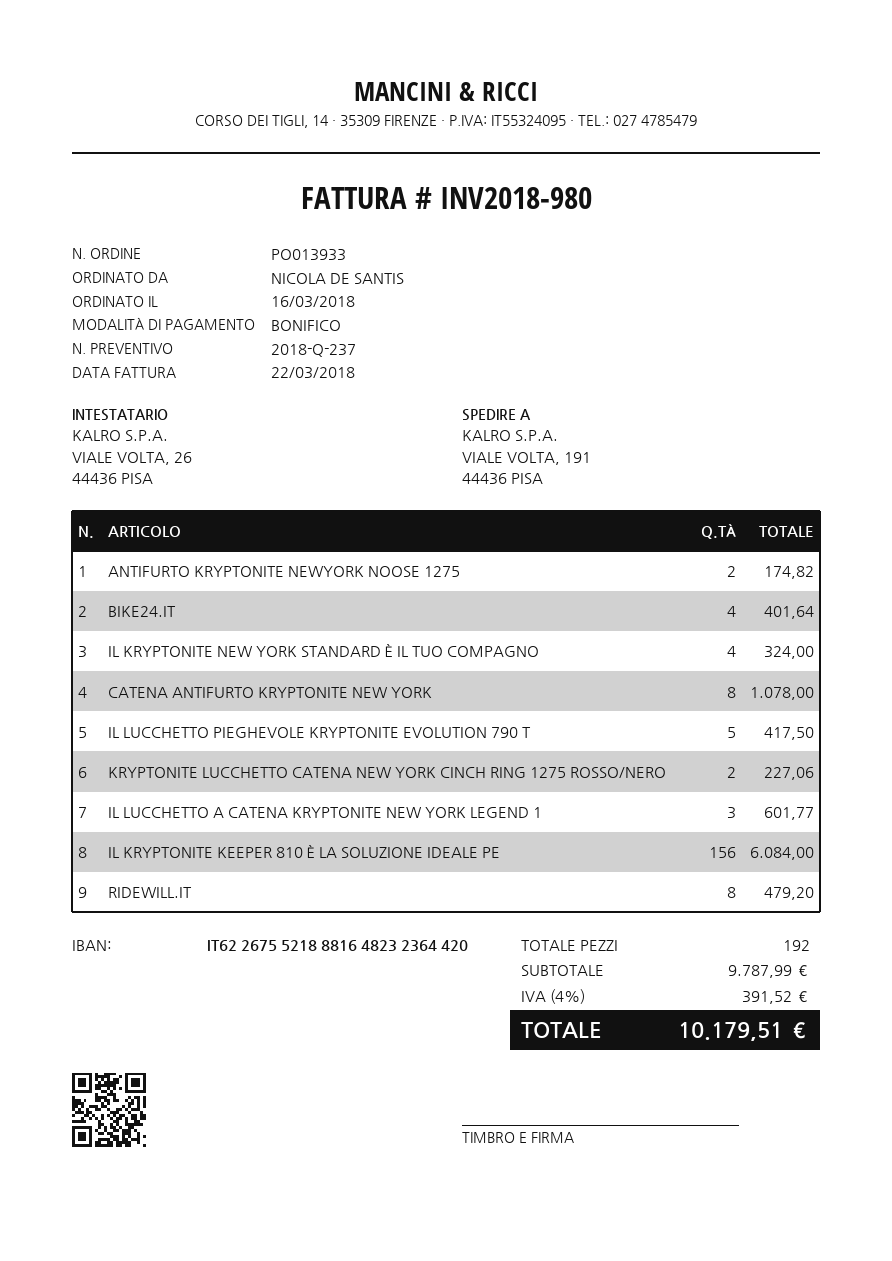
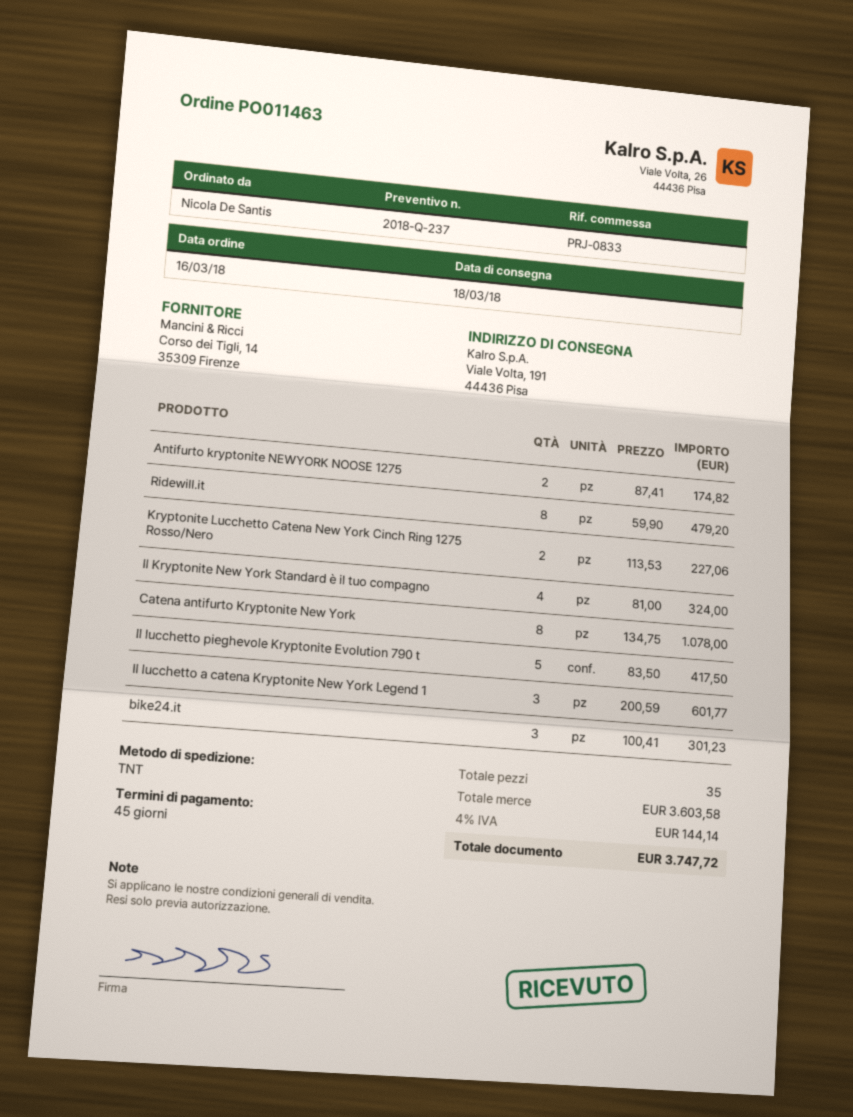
order number: PO013933 -> PO011463
BIKE24.IT: 4 for 401.64 -> 3 for 301.23
IL KRYPTONITE KEEPER 810 È LA SOLUZIONE IDEALE PE: 156 for 6084.00 -> none
total quantity: 192 -> 35
subtotal: 9787.99 -> 3603.58
tax: 4% = 391.52 -> 4% = 144.14
total: 10179.51 -> 3747.72

